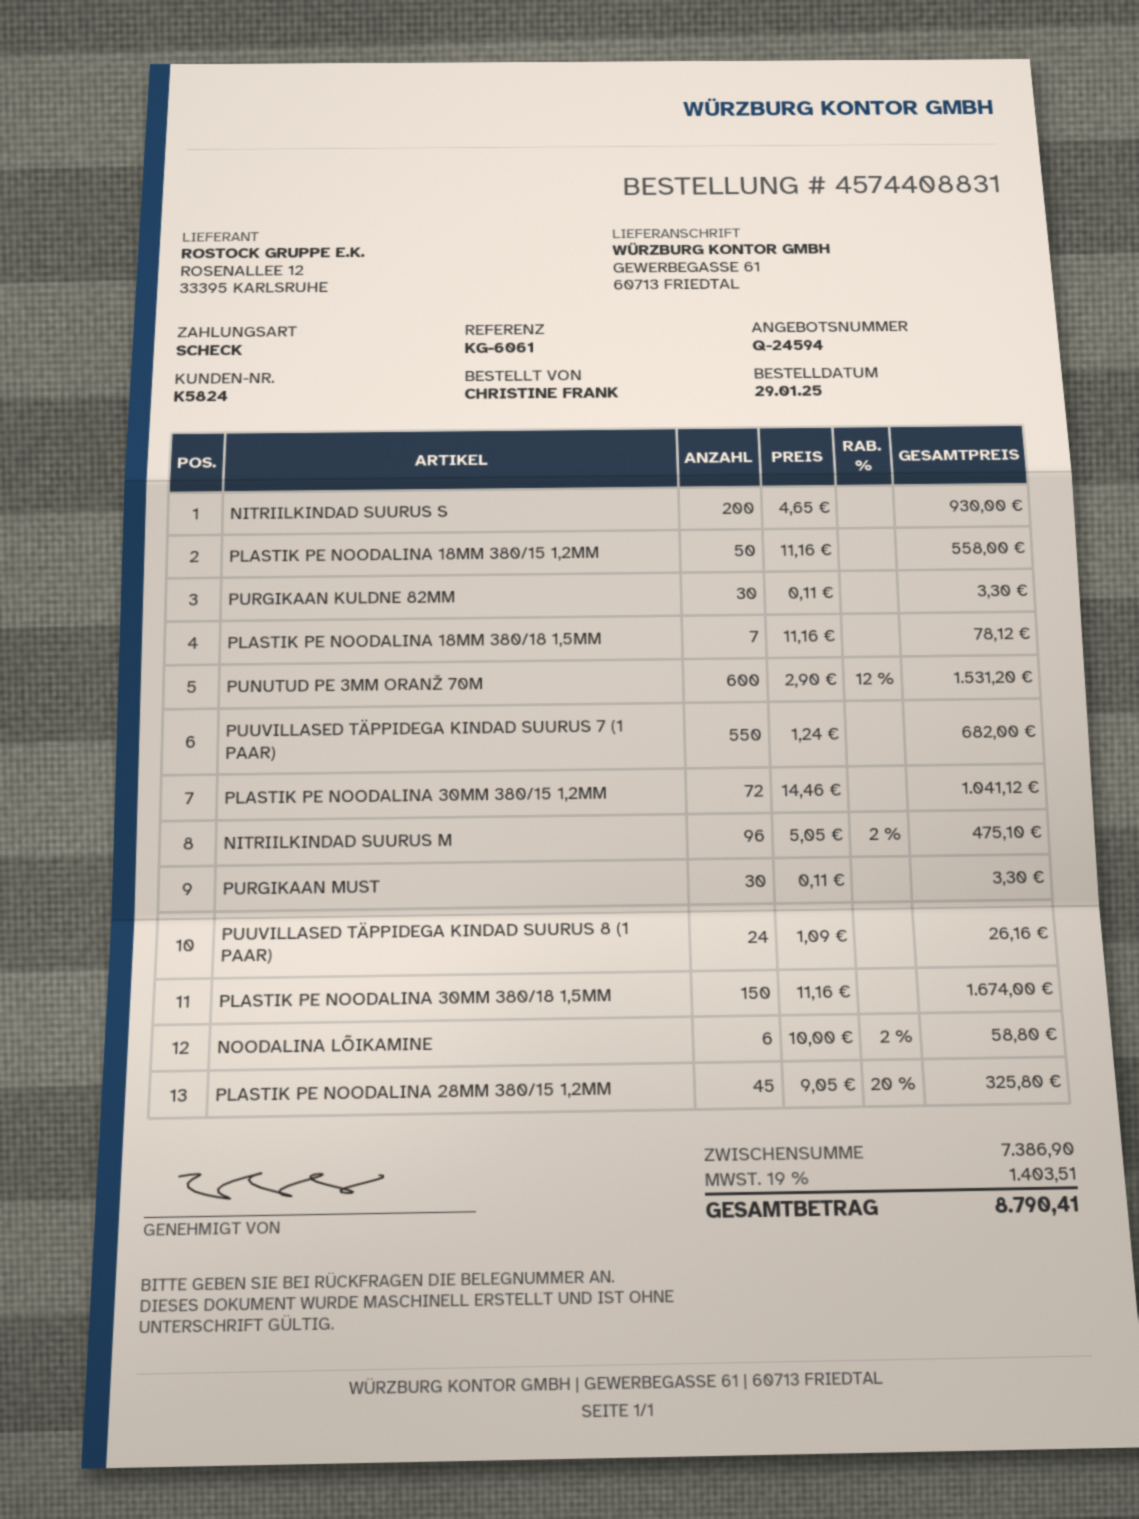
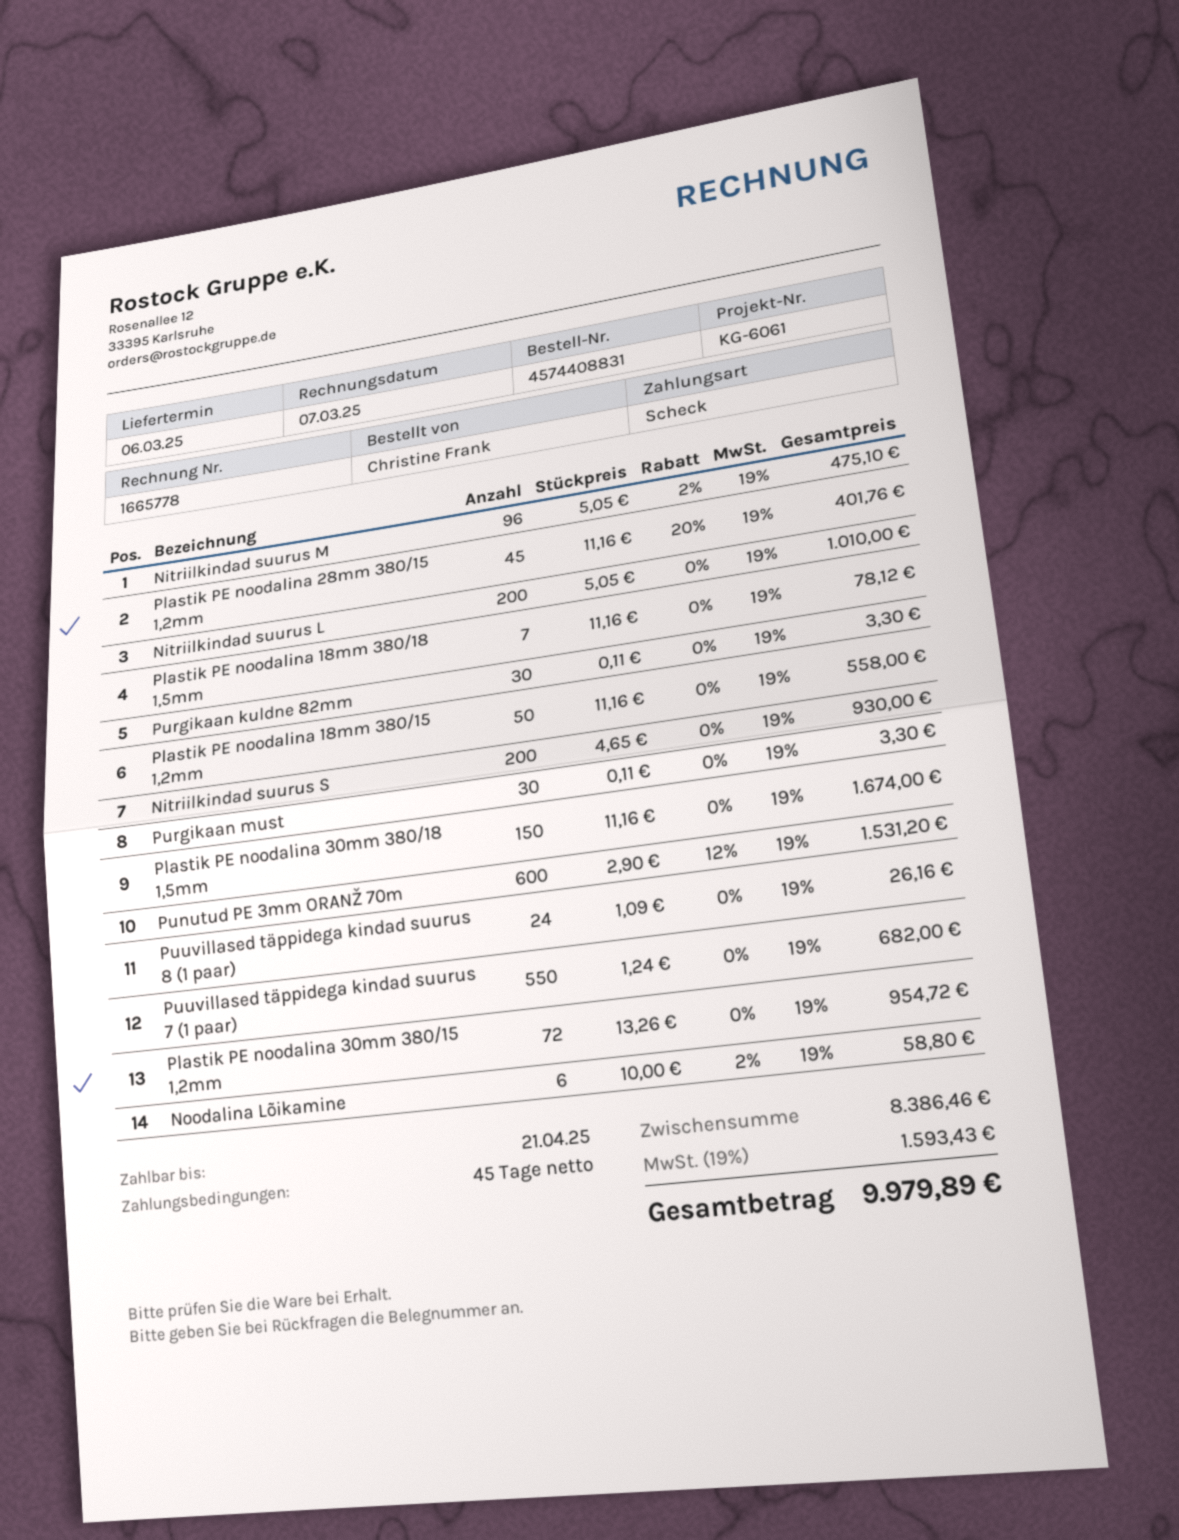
PLASTIK PE NOODALINA 30MM 380/15 1,2MM: 72 x 14.46 = 1041.12 -> 72 x 13.26 = 954.72
PLASTIK PE NOODALINA 28MM 380/15 1,2MM: 45 x 9.05 - 20% = 325.80 -> 45 x 11.16 - 20% = 401.76
Nitriilkindad suurus L: none -> 200 x 5.05 = 1010.00
subtotal: 7386.90 -> 8386.46
tax: 19% = 1403.51 -> 19% = 1593.43
total: 8790.41 -> 9979.89

